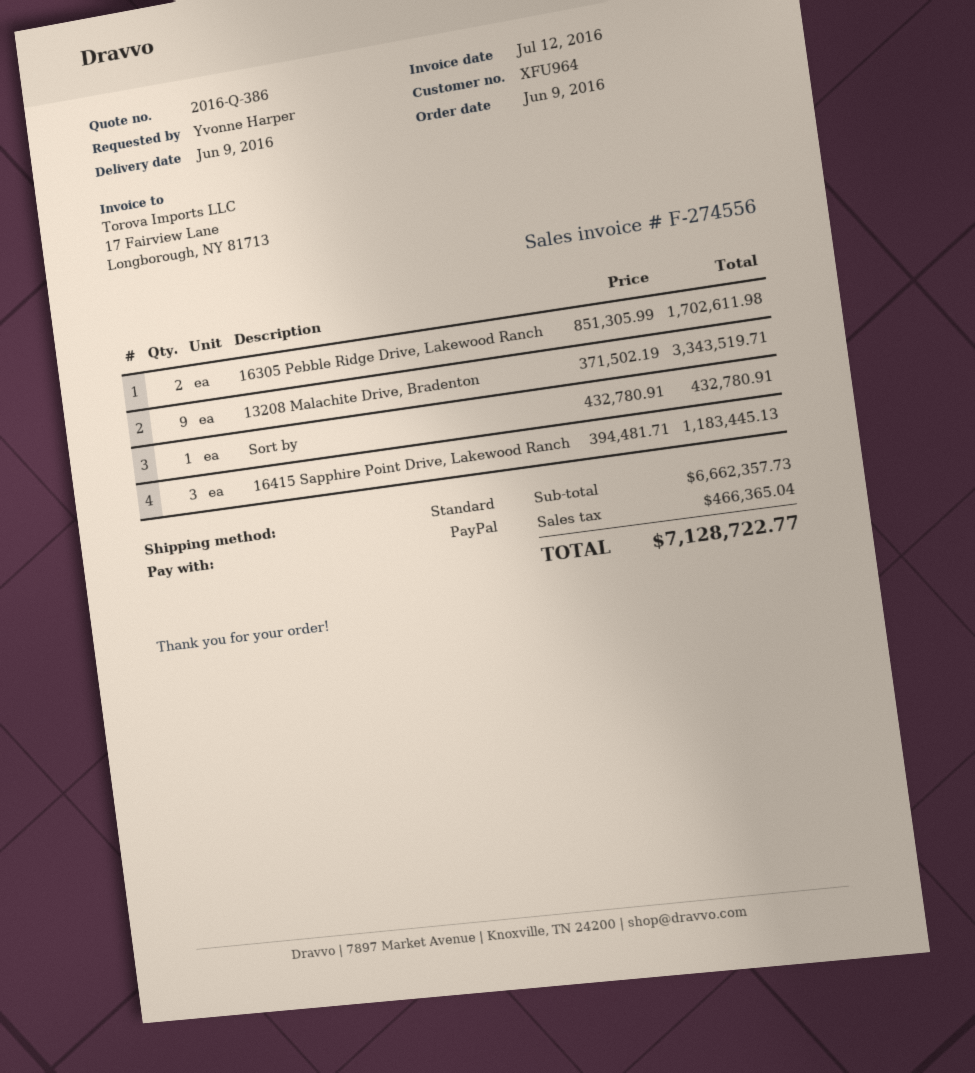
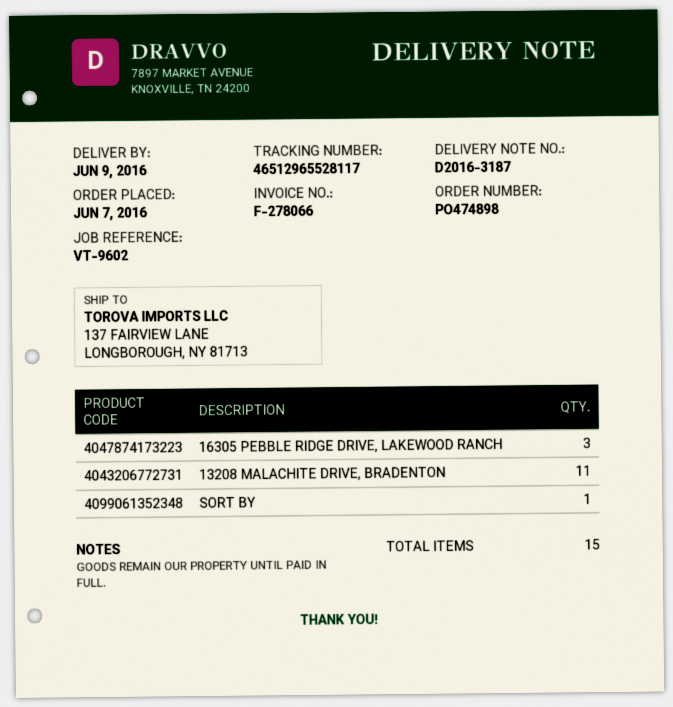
order date: 2016-06-09 -> 2016-06-07
invoice number: F-274556 -> F-278066
16305 Pebble Ridge Drive, Lakewood Ranch: 2 -> 3
13208 Malachite Drive, Bradenton: 9 -> 11
16415 Sapphire Point Drive, Lakewood Ranch: 3 -> none

